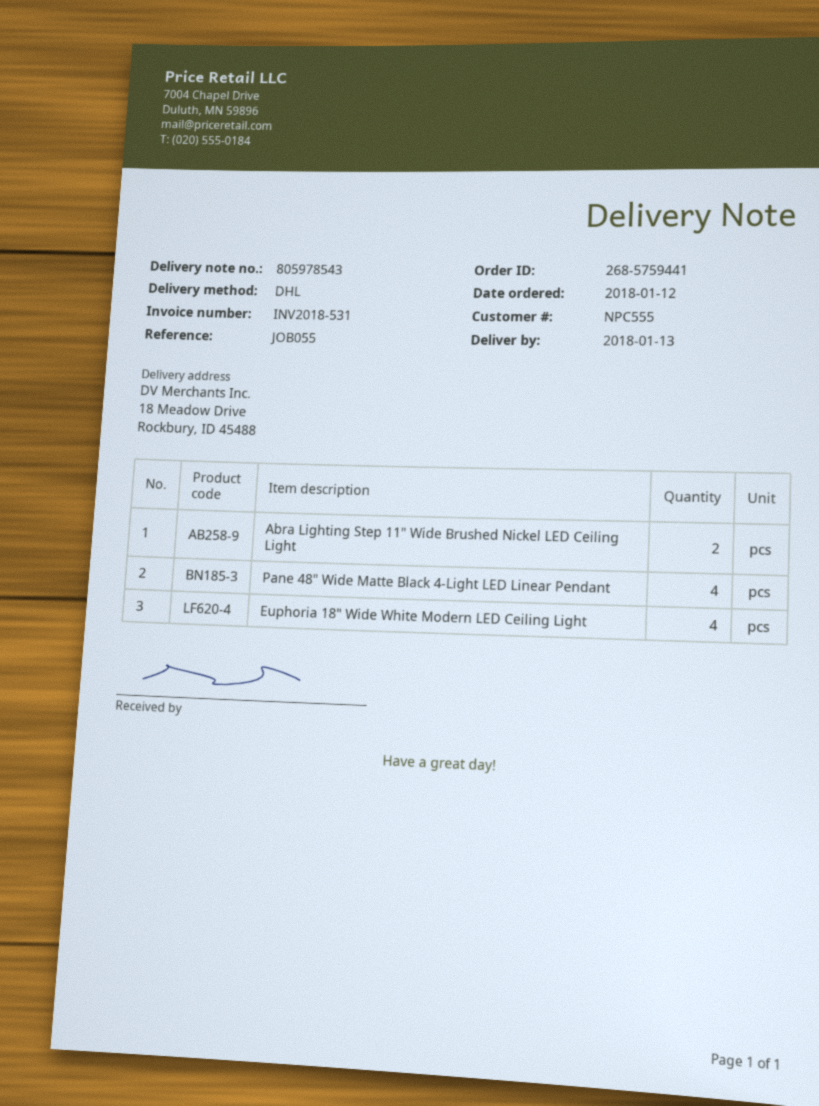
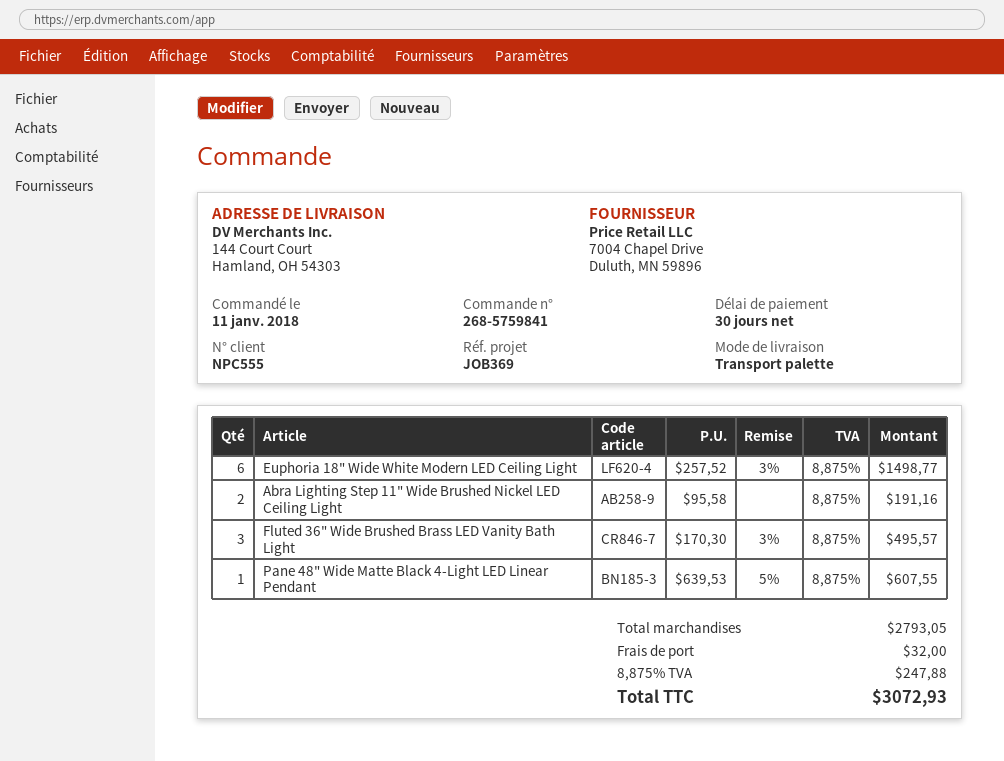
order number: 268-5759441 -> 268-5759841
order date: 2018-01-12 -> 2018-01-11
reference: JOB055 -> JOB369
shipping method: DHL -> pallet freight
ship to: 18 Meadow Drive, Rockbury, ID 45488 -> 144 Court Court, Hamland, OH 54303
Pane 48" Wide Matte Black 4-Light LED Linear Pendant: 4 -> 1
Euphoria 18" Wide White Modern LED Ceiling Light: 4 -> 6
Fluted 36" Wide Brushed Brass LED Vanity Bath Light: none -> 3

